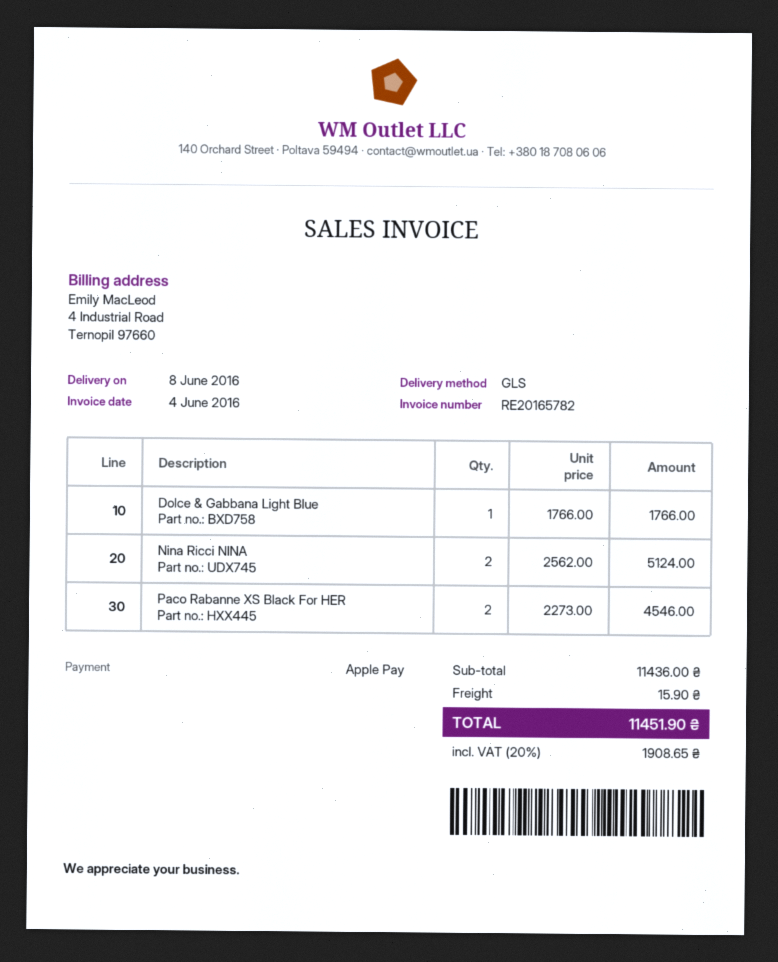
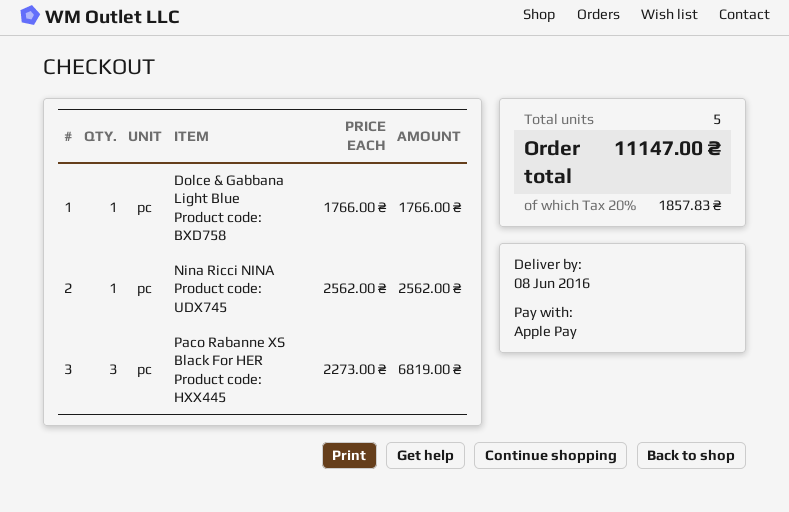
Nina Ricci NINA: 2 x 2562.00 = 5124.00 -> 1 x 2562.00 = 2562.00
Paco Rabanne XS Black For HER: 2 x 2273.00 = 4546.00 -> 3 x 2273.00 = 6819.00
shipping: 15.90 -> none
tax: 20% = 1908.65 -> 20% = 1857.83
total: 11451.90 -> 11147.00

